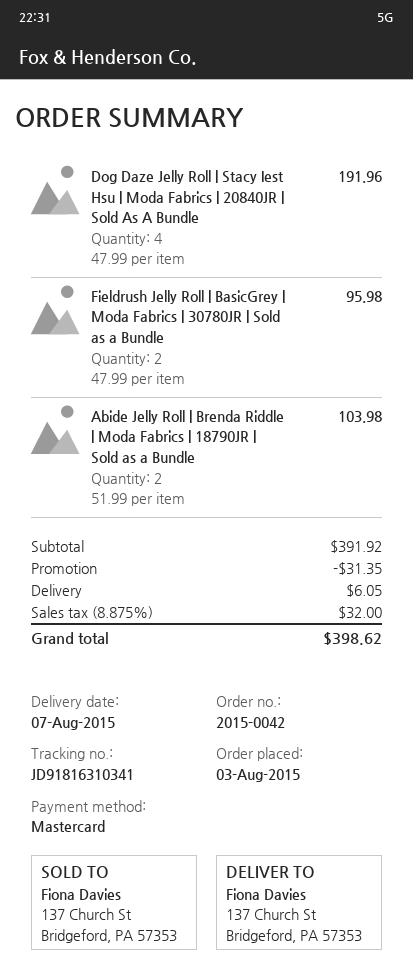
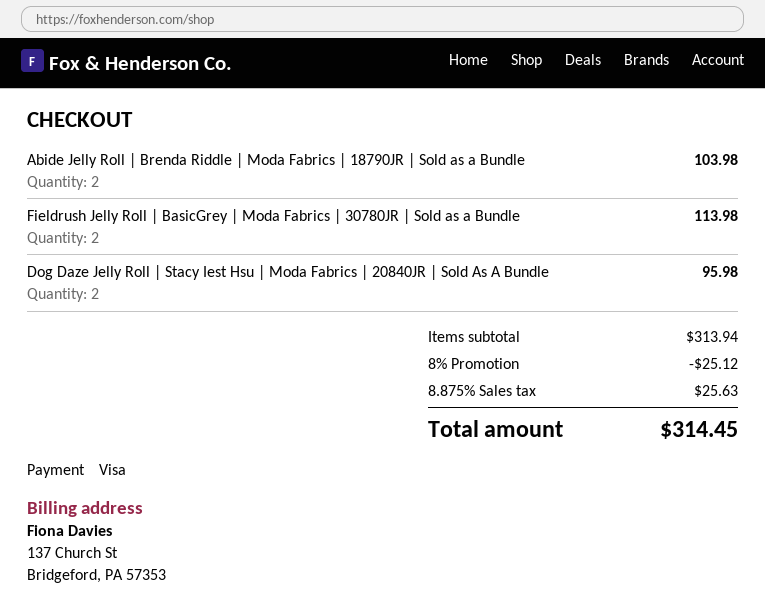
payment method: Mastercard -> Visa
Dog Daze Jelly Roll | Stacy Iest Hsu | Moda Fabrics | 20840JR | Sold As A Bundle: 4 for 191.96 -> 2 for 95.98
Fieldrush Jelly Roll | BasicGrey | Moda Fabrics | 30780JR | Sold as a Bundle: 2 for 95.98 -> 2 for 113.98
subtotal: 391.92 -> 313.94
discount: 31.35 -> 25.12
shipping: 6.05 -> none
tax: 8.875% = 32.00 -> 8.875% = 25.63
total: 398.62 -> 314.45

